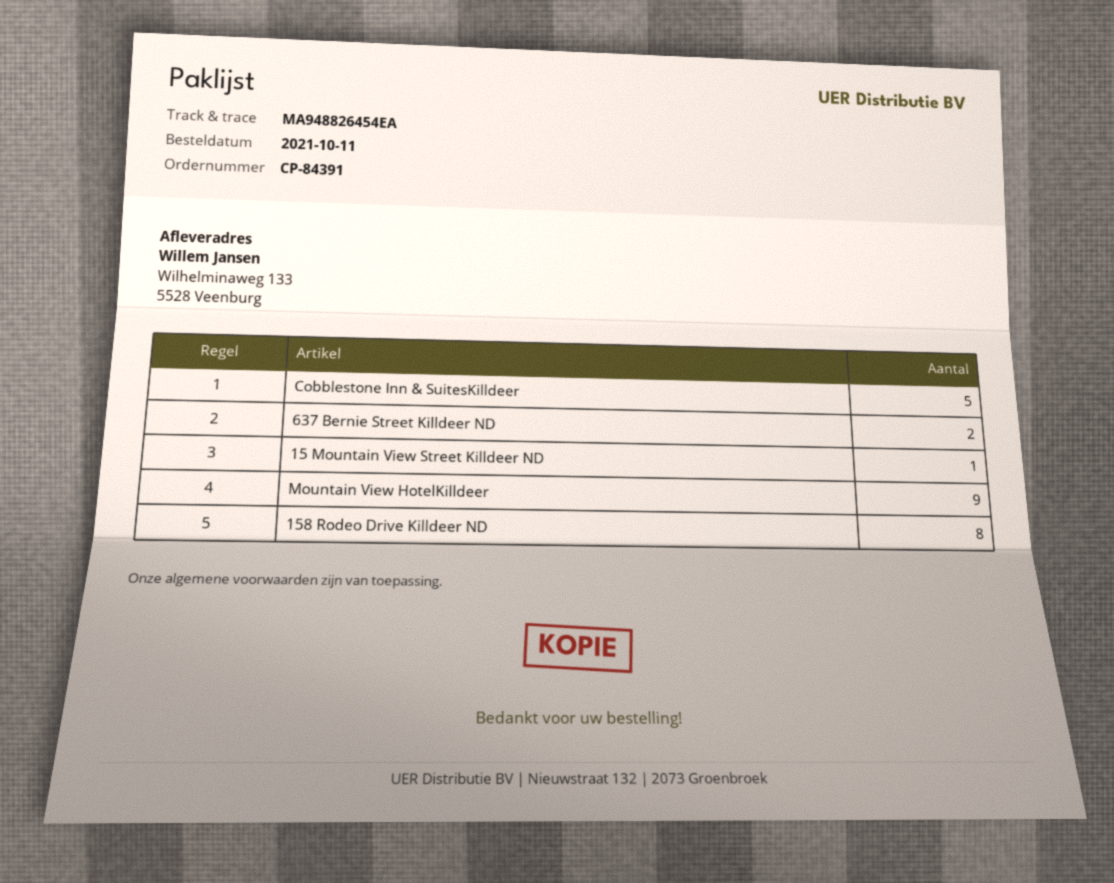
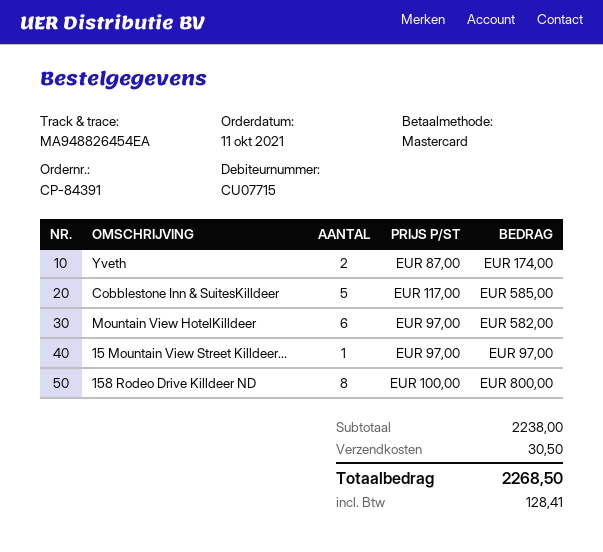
637 Bernie Street Killdeer ND: 2 -> none
Mountain View HotelKilldeer: 9 -> 6
Yveth: none -> 2

